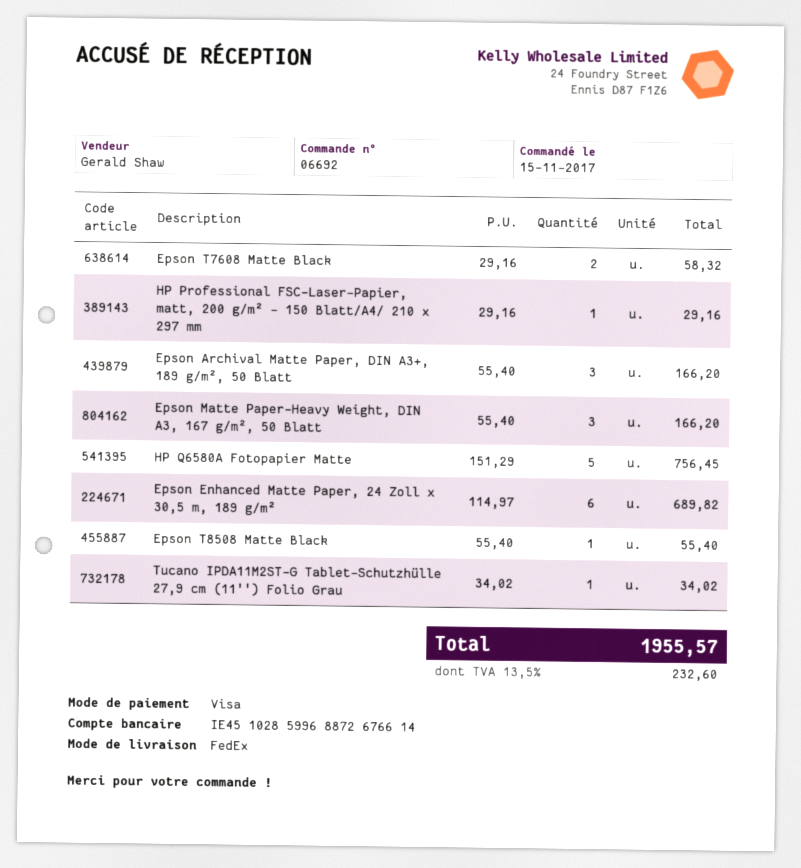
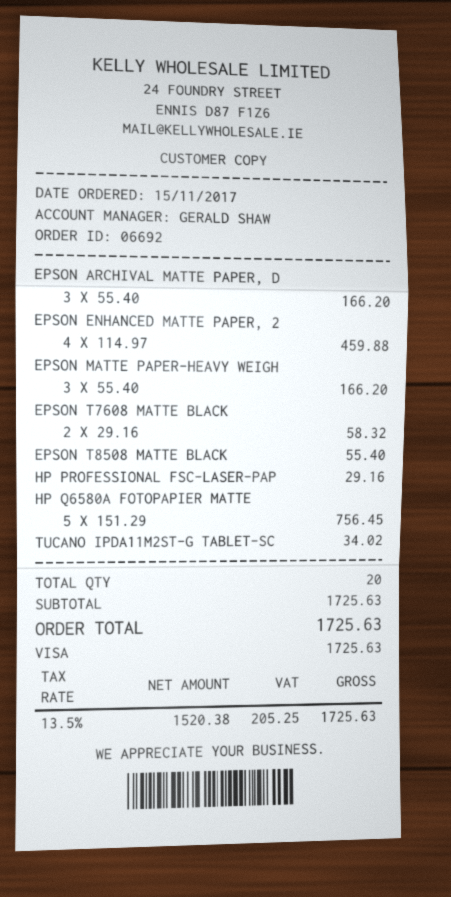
Epson Enhanced Matte Paper, 24 Zoll x 30,5 m, 189 g/m²: 6 x 114.97 = 689.82 -> 4 x 114.97 = 459.88
tax: 13.5% = 232.60 -> 13.5% = 205.25
total: 1955.57 -> 1725.63

